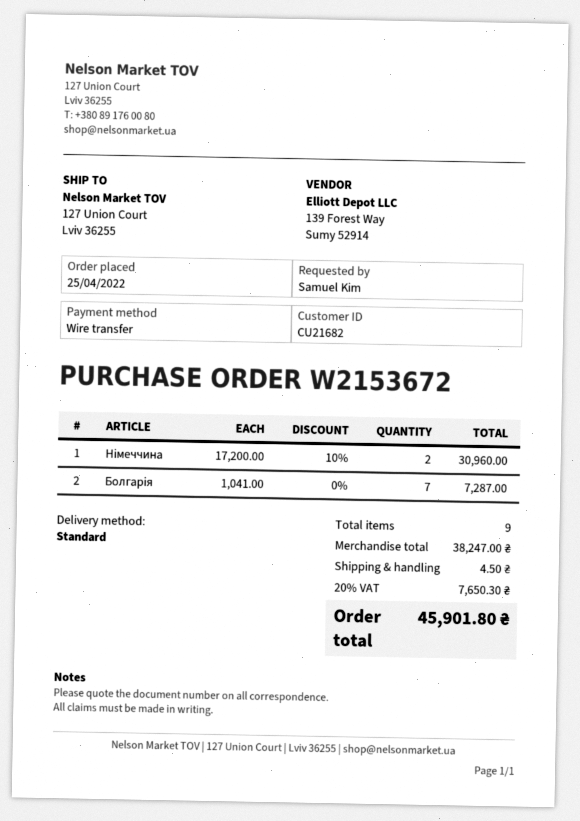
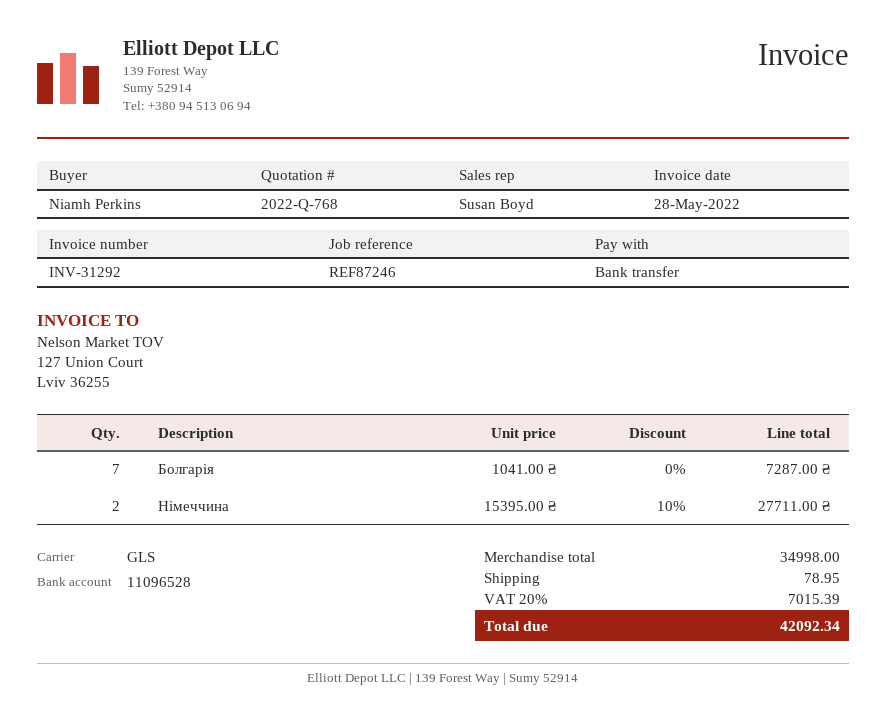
ordered by: Samuel Kim -> Niamh Perkins
shipping method: standard -> GLS
Німеччина: 2 x 17200.00 - 10% = 30960.00 -> 2 x 15395.00 - 10% = 27711.00
subtotal: 38247.00 -> 34998.00
shipping: 4.50 -> 78.95
tax: 20% = 7650.30 -> 20% = 7015.39
total: 45901.80 -> 42092.34

